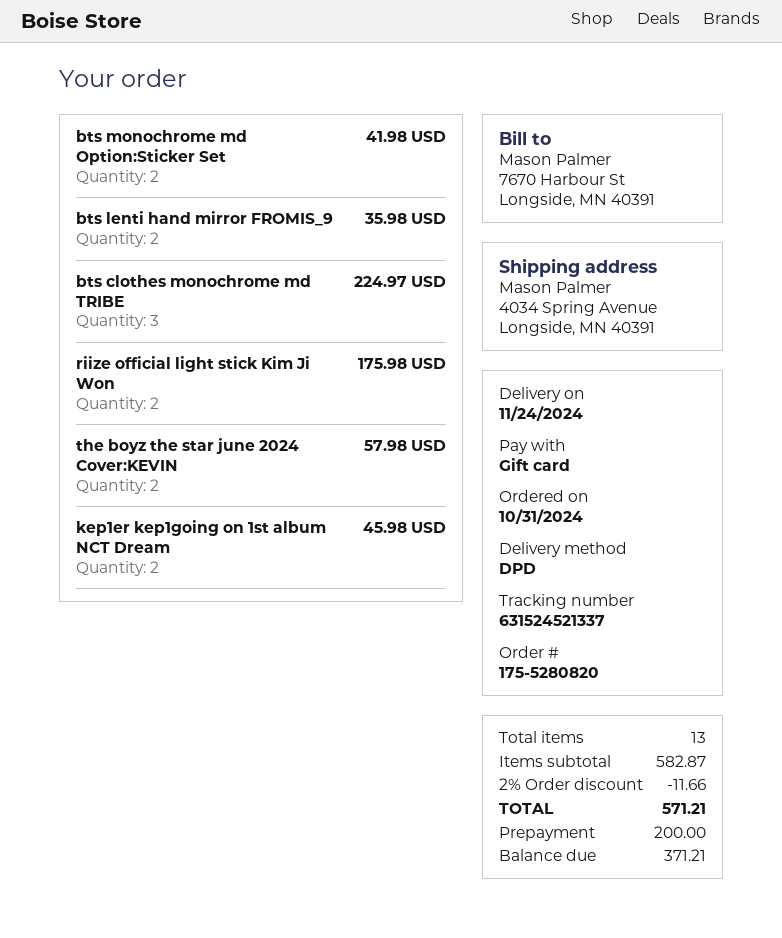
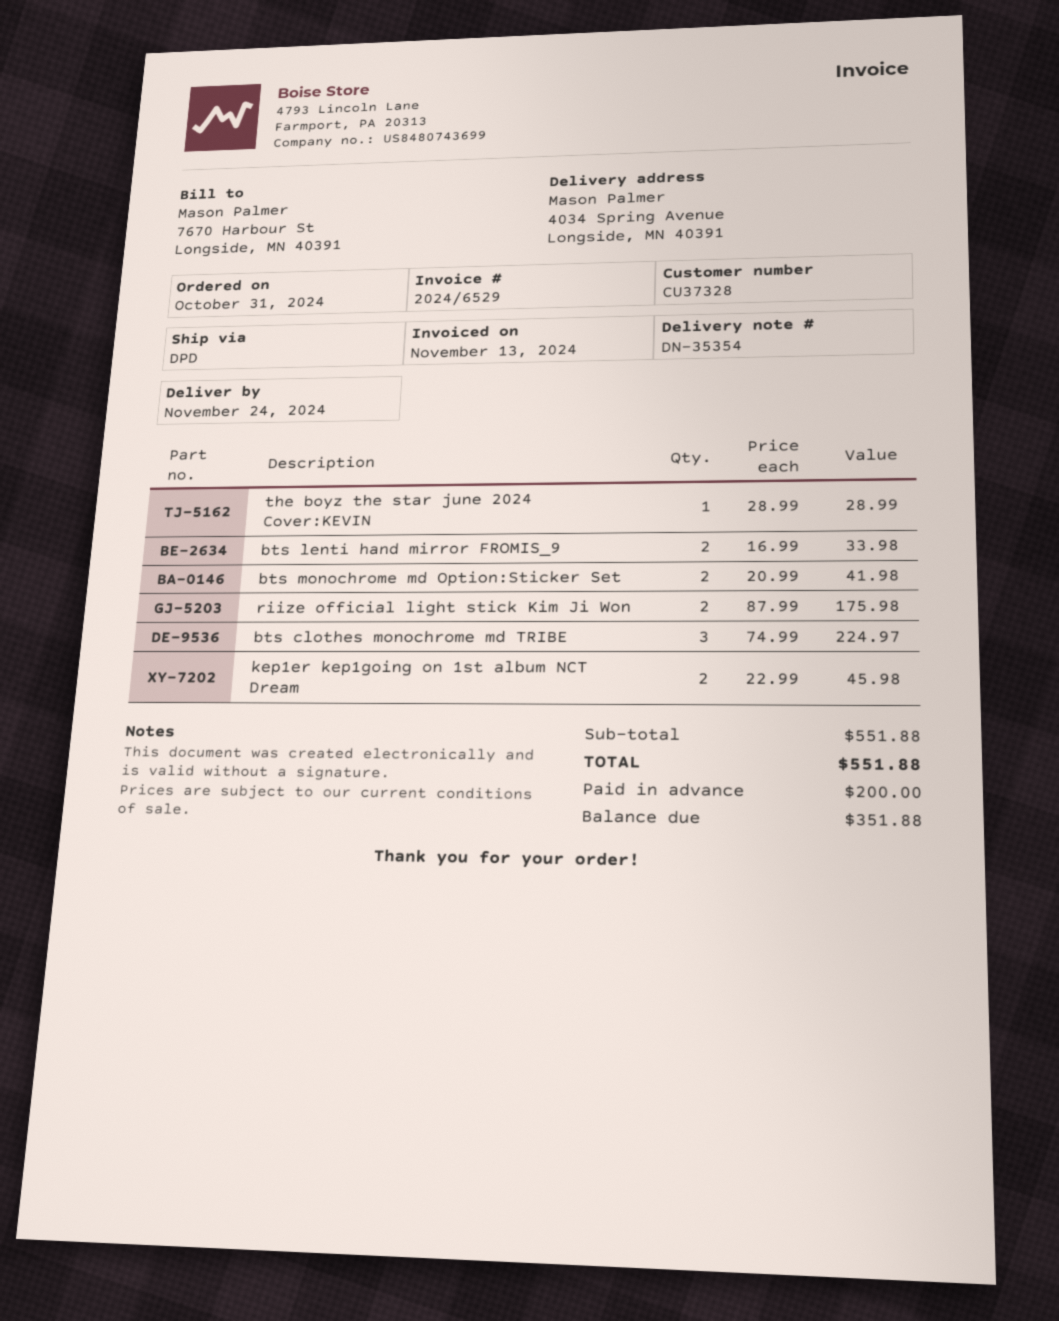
bts lenti hand mirror FROMIS_9: 2 for 35.98 -> 2 for 33.98
the boyz the star june 2024 Cover:KEVIN: 2 for 57.98 -> 1 for 28.99
subtotal: 582.87 -> 551.88
discount: 2% = 11.66 -> none
total: 571.21 -> 551.88
balance: 371.21 -> 351.88

